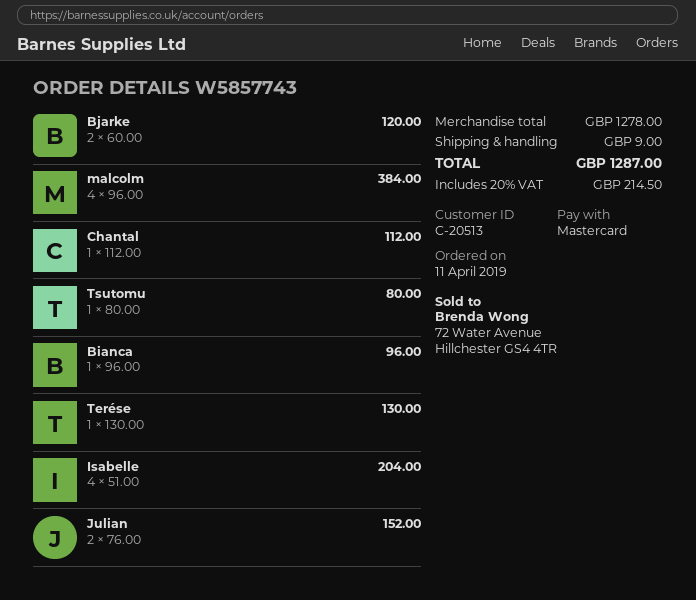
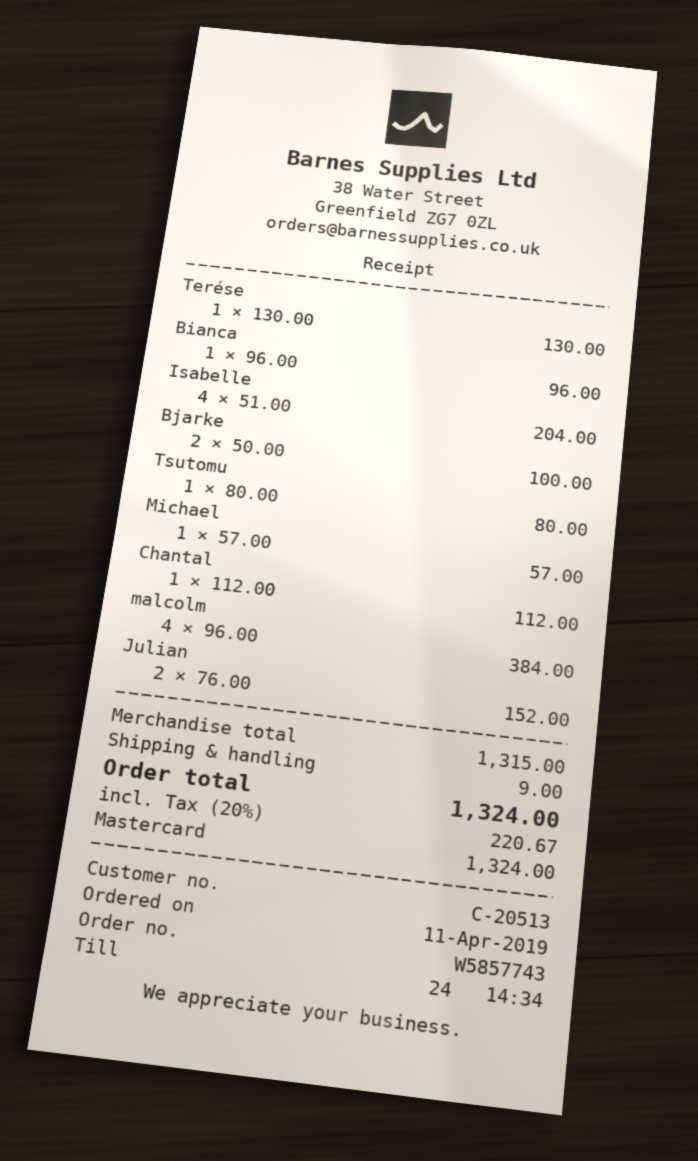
Bjarke: 2 x 60.00 = 120.00 -> 2 x 50.00 = 100.00
Michael: none -> 1 x 57.00 = 57.00
subtotal: 1278.00 -> 1315.00
tax: 20% = 214.50 -> 20% = 220.67
total: 1287.00 -> 1324.00

